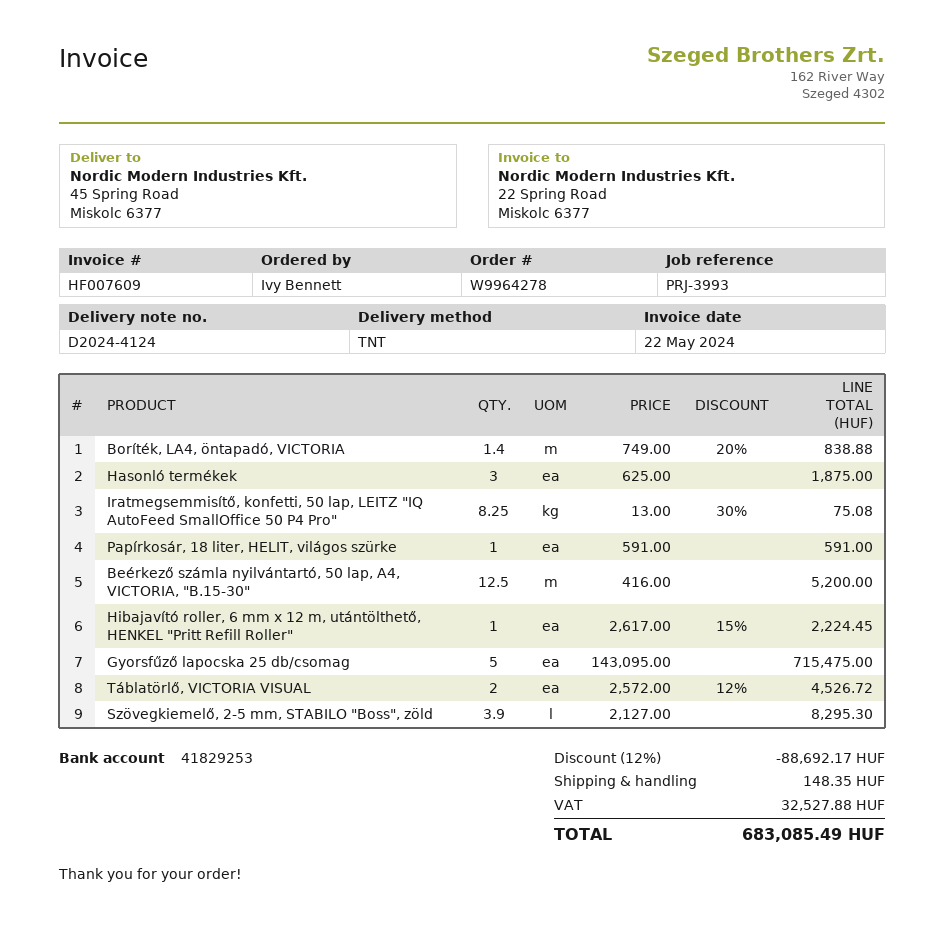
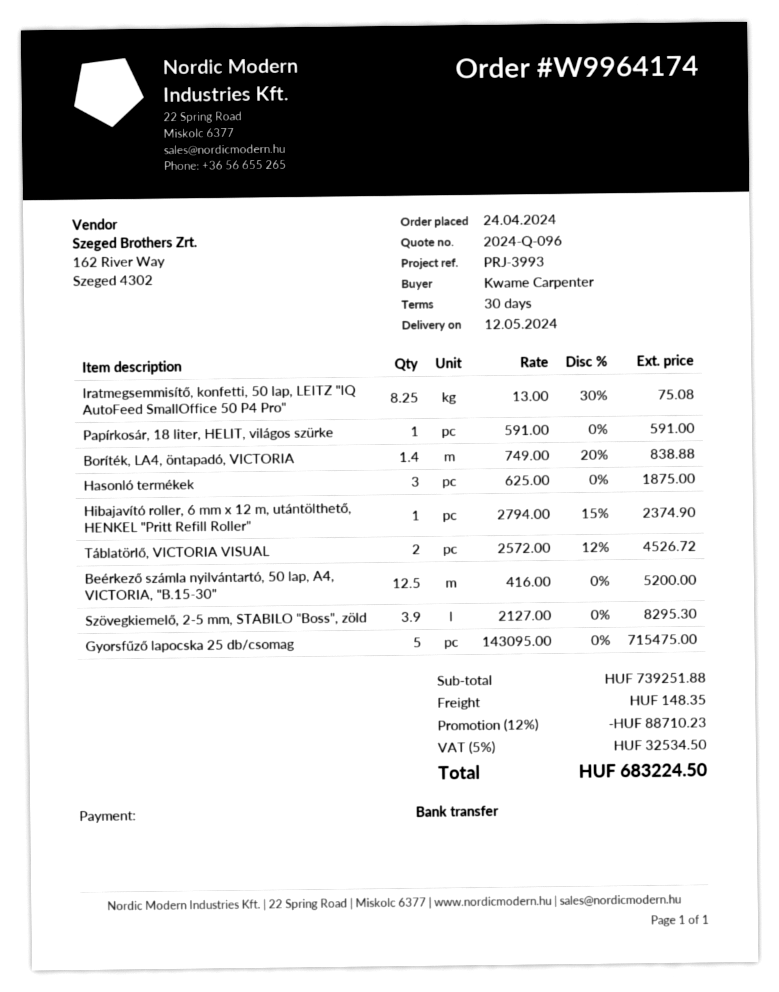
order number: W9964278 -> W9964174
ordered by: Ivy Bennett -> Kwame Carpenter
Hibajavító roller, 6 mm x 12 m, utántölthető, HENKEL "Pritt Refill Roller": 1 x 2617.00 - 15% = 2224.45 -> 1 x 2794.00 - 15% = 2374.90
discount: 12% = 88692.17 -> 12% = 88710.23
tax: 32527.88 -> 32534.50
total: 683085.49 -> 683224.50

